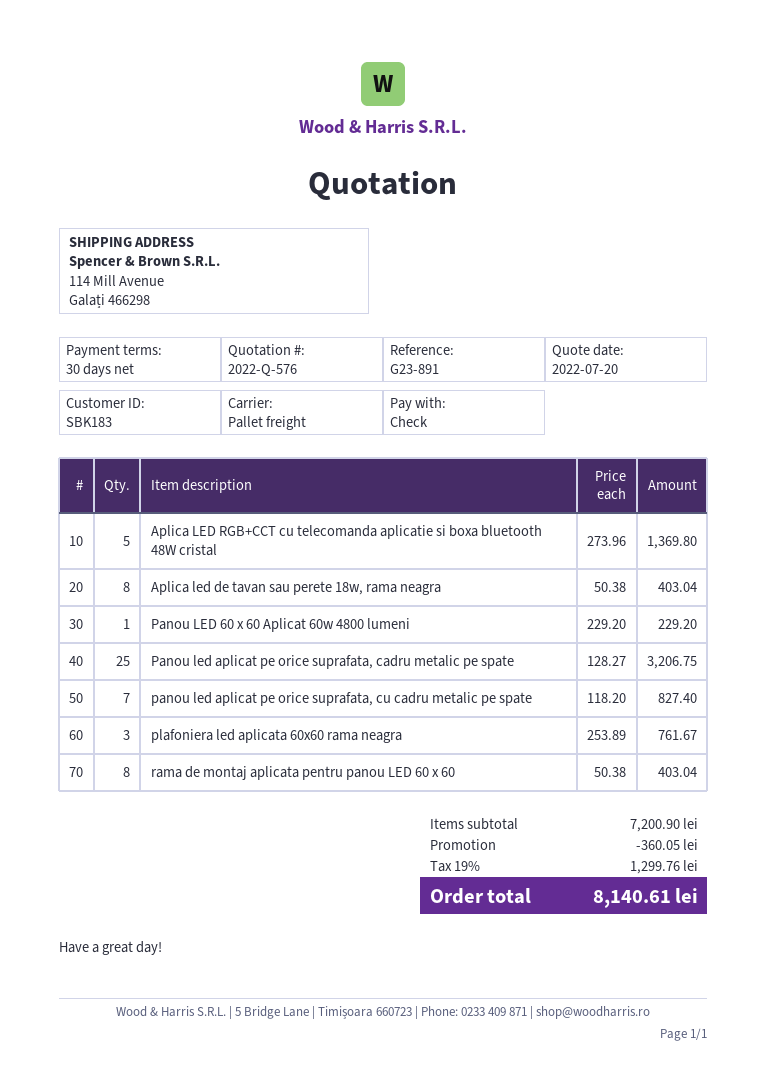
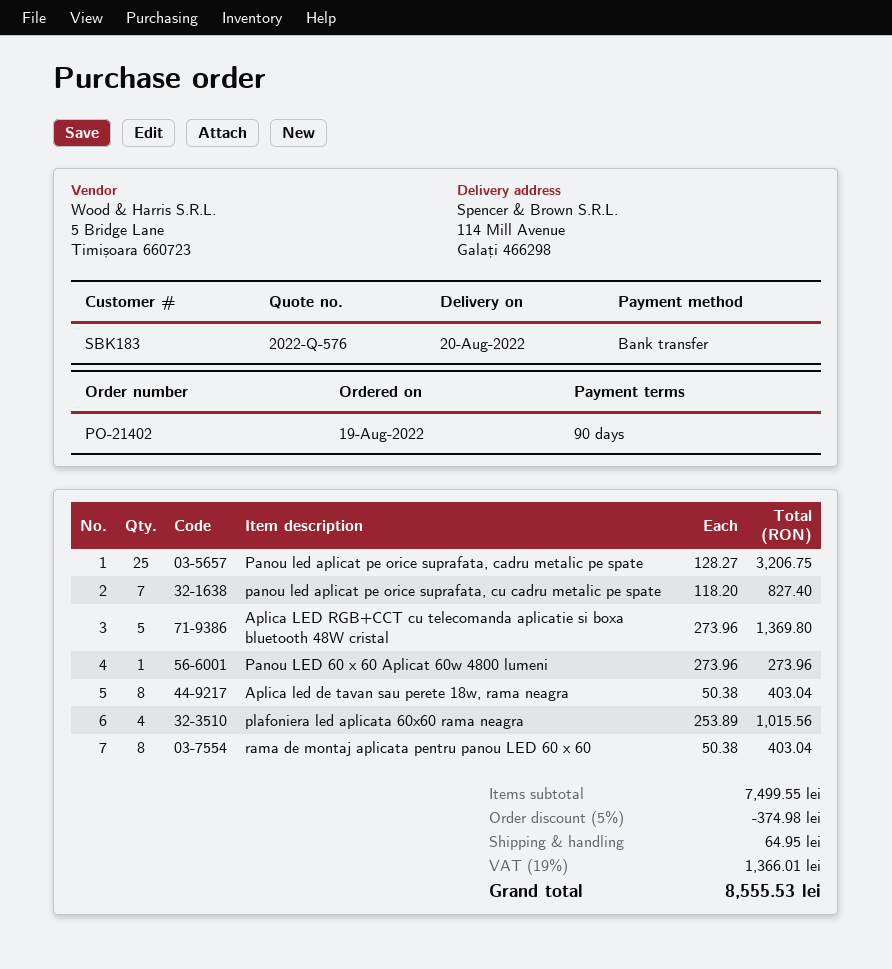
payment terms: 30 days -> 90 days
payment method: cheque -> bank transfer
Panou LED 60 x 60 Aplicat 60w 4800 lumeni: 1 x 229.20 = 229.20 -> 1 x 273.96 = 273.96
plafoniera led aplicata 60x60 rama neagra: 3 x 253.89 = 761.67 -> 4 x 253.89 = 1015.56
subtotal: 7200.90 -> 7499.55
discount: 360.05 -> 374.98
shipping: none -> 64.95
tax: 19% = 1299.76 -> 19% = 1366.01
total: 8140.61 -> 8555.53

